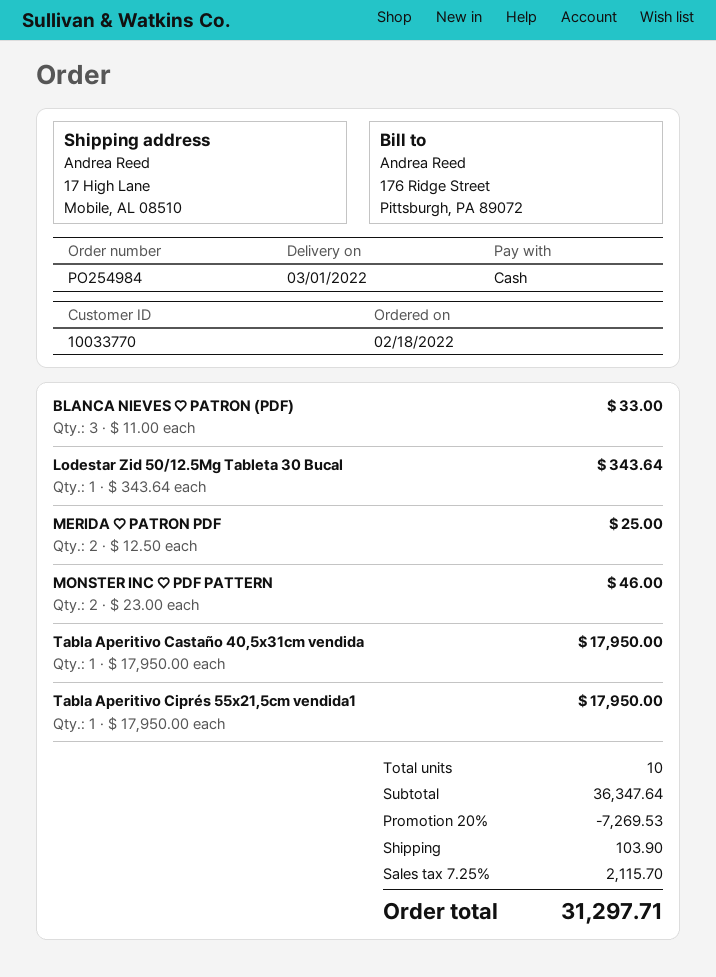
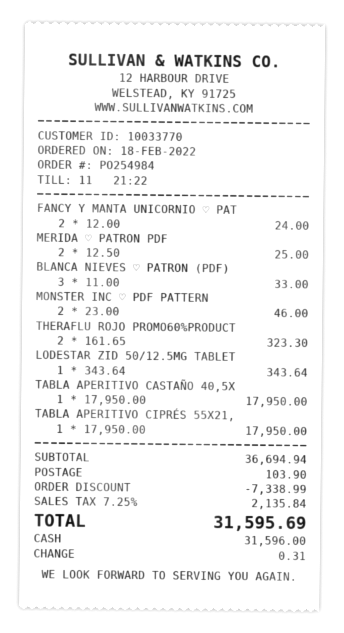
FANCY Y MANTA UNICORNIO ♡ PAT: none -> 2 x 12.00 = 24.00
THERAFLU ROJO PROMO60%PRODUCT: none -> 2 x 161.65 = 323.30
subtotal: 36347.64 -> 36694.94
discount: 7269.53 -> 7338.99
tax: 7.25% = 2115.70 -> 7.25% = 2135.84
total: 31297.71 -> 31595.69

